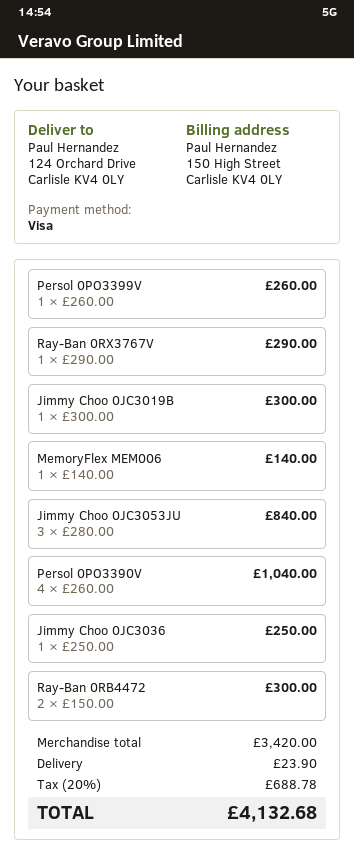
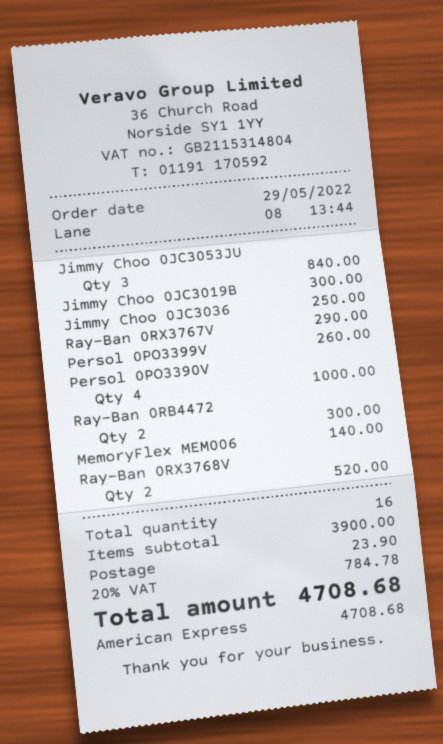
payment method: Visa -> American Express
Persol 0PO3390V: 4 for 1040.00 -> 4 for 1000.00
Ray-Ban 0RX3768V: none -> 2 for 520.00
subtotal: 3420.00 -> 3900.00
tax: 20% = 688.78 -> 20% = 784.78
total: 4132.68 -> 4708.68

